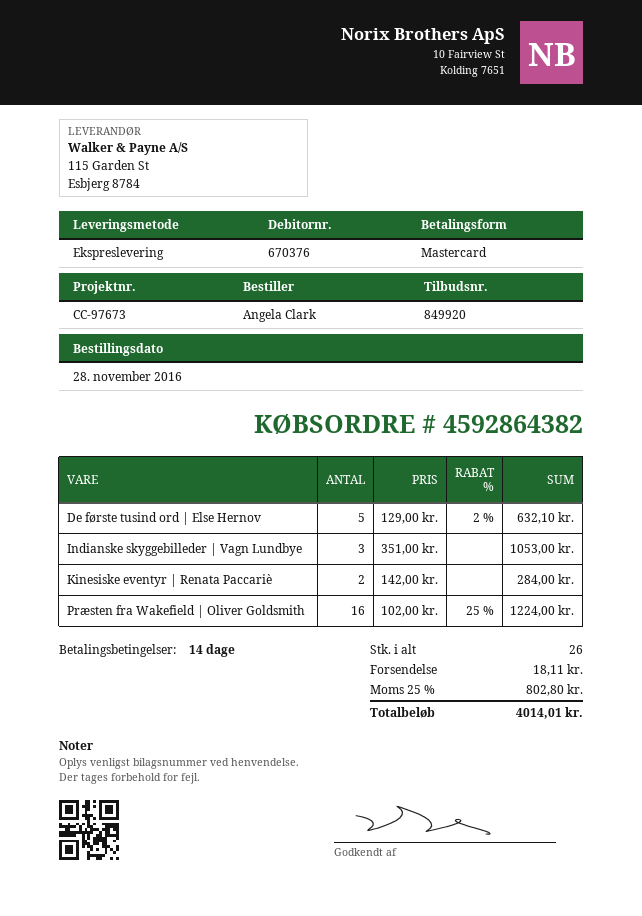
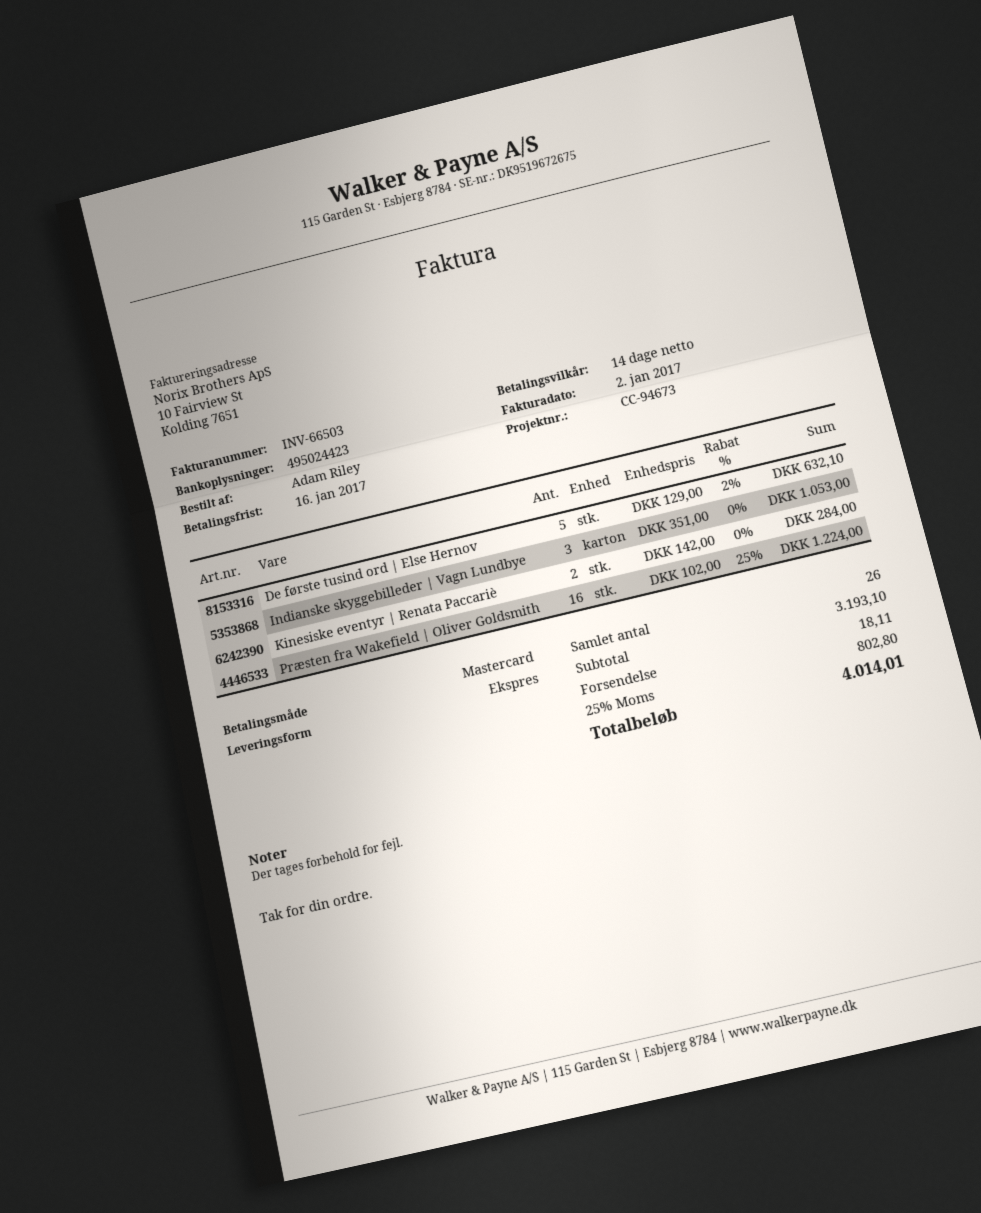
reference: CC-97673 -> CC-94673
ordered by: Angela Clark -> Adam Riley

